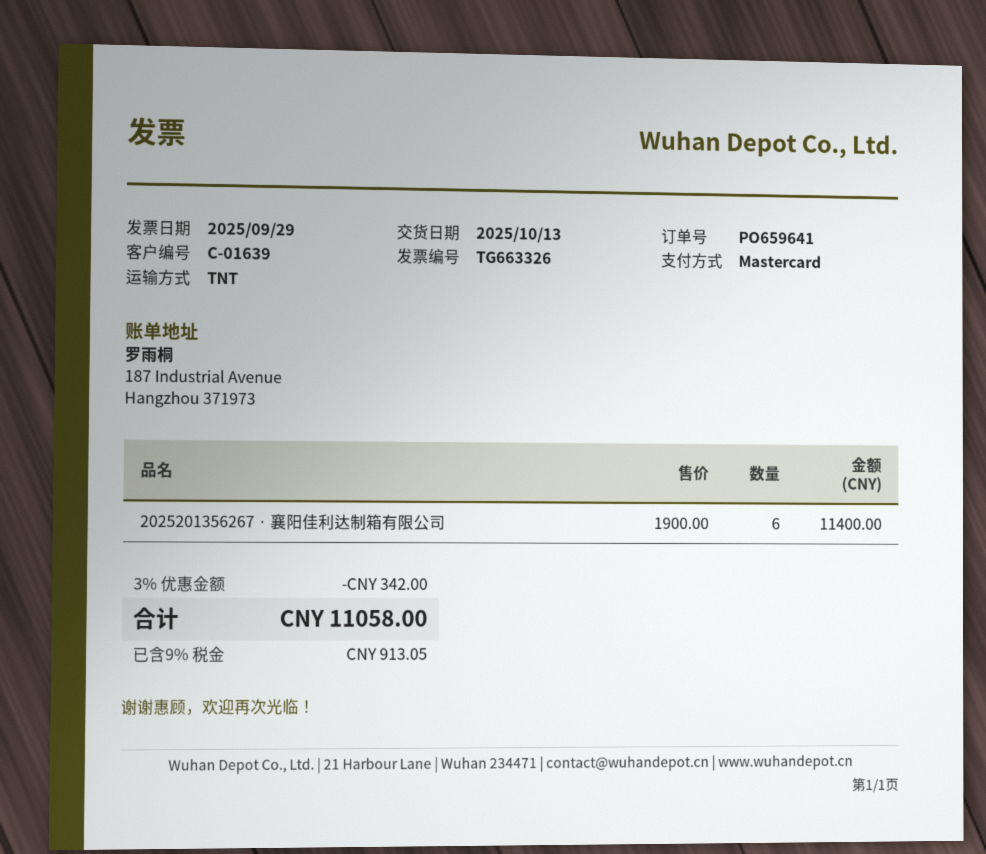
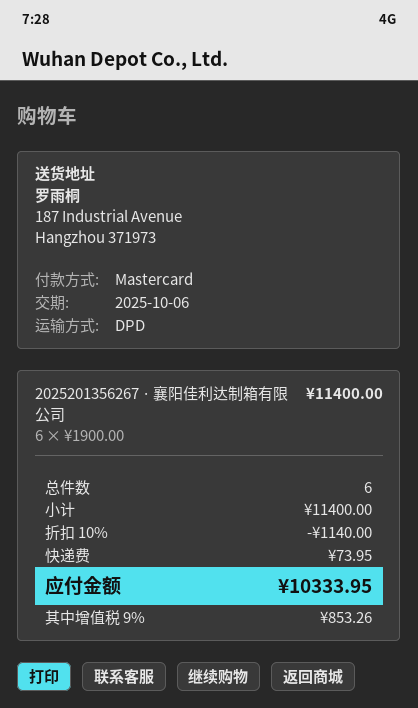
delivery date: 2025-10-13 -> 2025-10-06
shipping method: TNT -> DPD
discount: 3% = 342.00 -> 10% = 1140.00
shipping: none -> 73.95
tax: 9% = 913.05 -> 9% = 853.26
total: 11058.00 -> 10333.95

